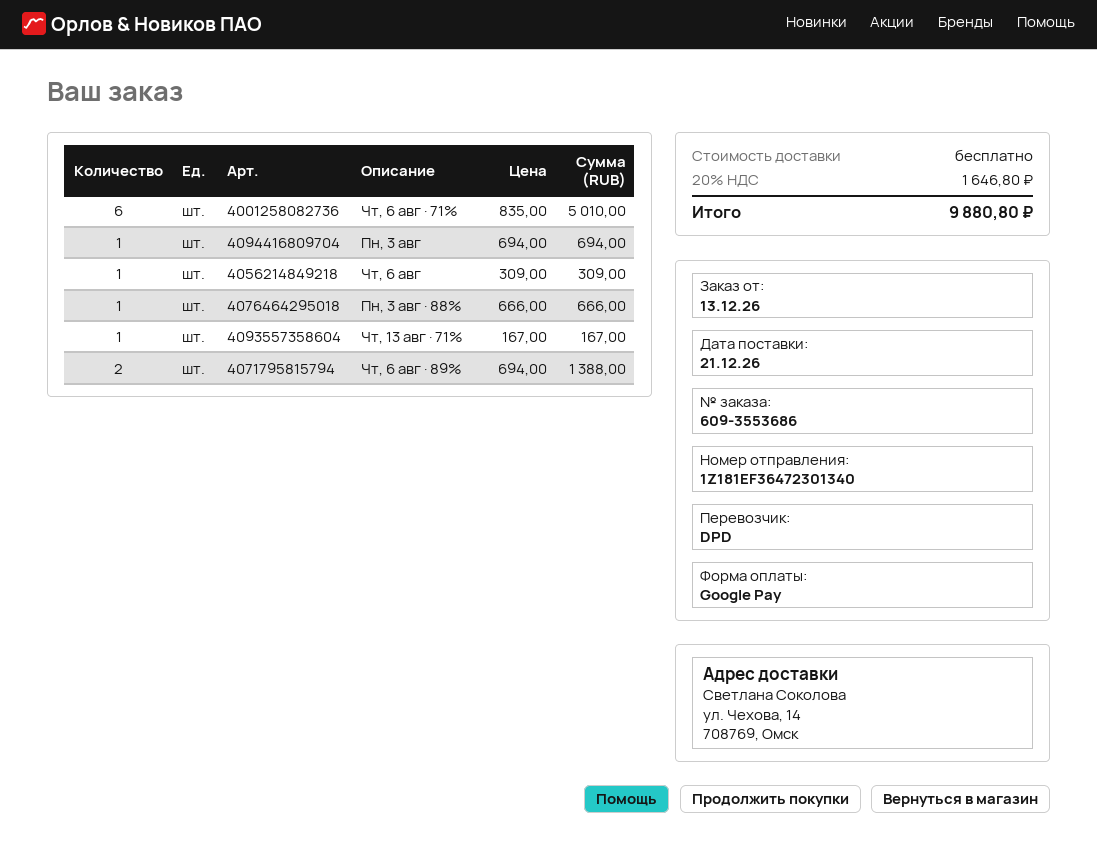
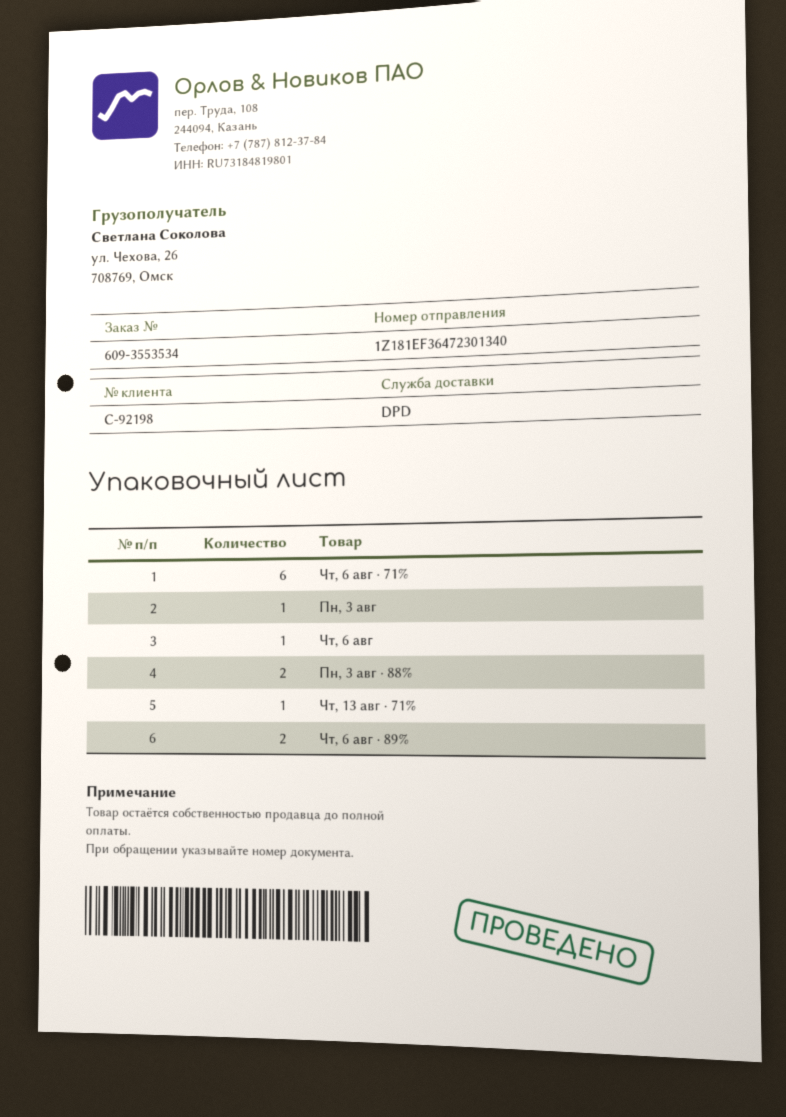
order number: 609-3553686 -> 609-3553534
ship to: ул. Чехова, 14, 708769, Омск -> ул. Чехова, 26, 708769, Омск
Пн, 3 авг · 88%: 1 -> 2

